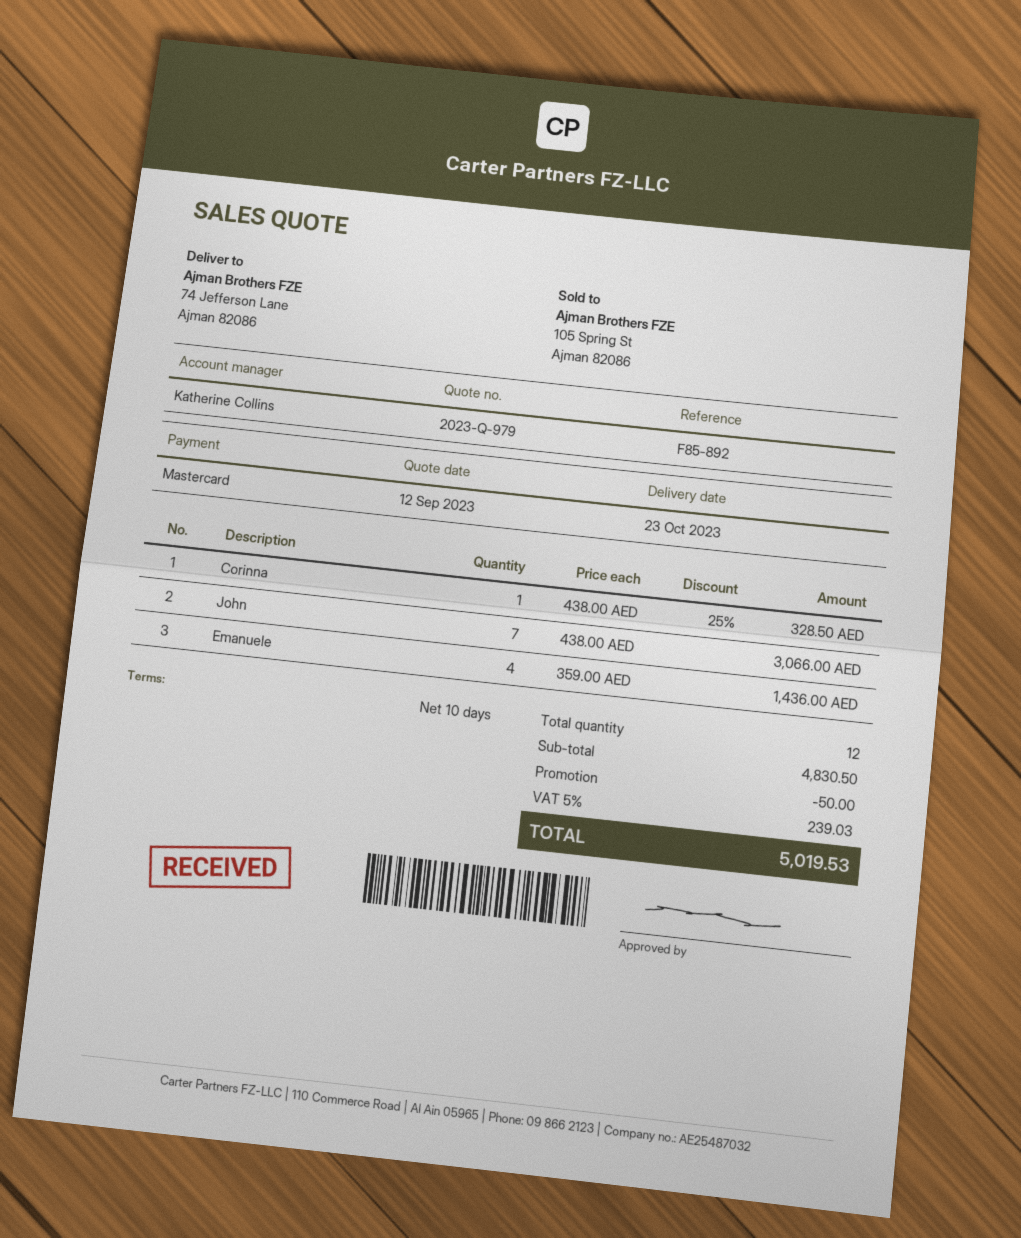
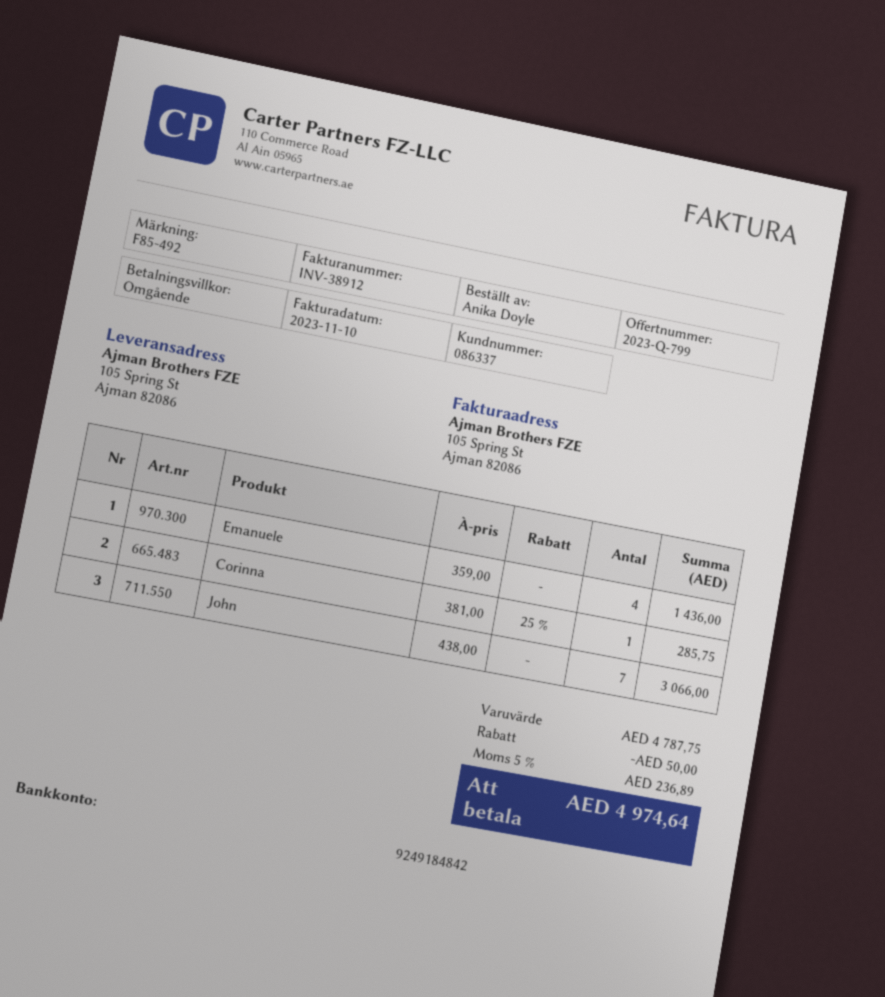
quote number: 2023-Q-979 -> 2023-Q-799
payment terms: 10 days -> on receipt
reference: F85-892 -> F85-492
ship to: 74 Jefferson Lane, Ajman 82086 -> 105 Spring St, Ajman 82086
Corinna: 1 x 438.00 - 25% = 328.50 -> 1 x 381.00 - 25% = 285.75
subtotal: 4830.50 -> 4787.75
tax: 5% = 239.03 -> 5% = 236.89
total: 5019.53 -> 4974.64

